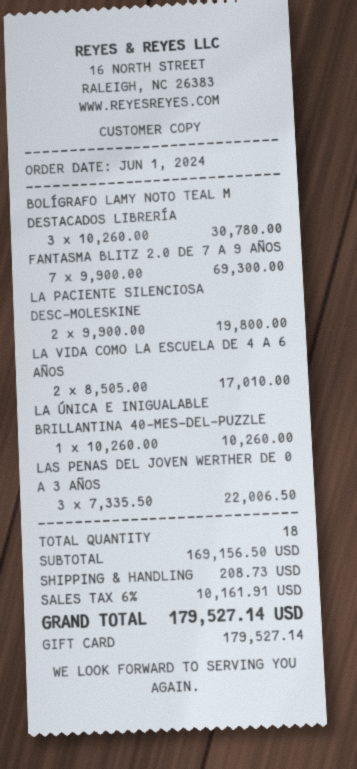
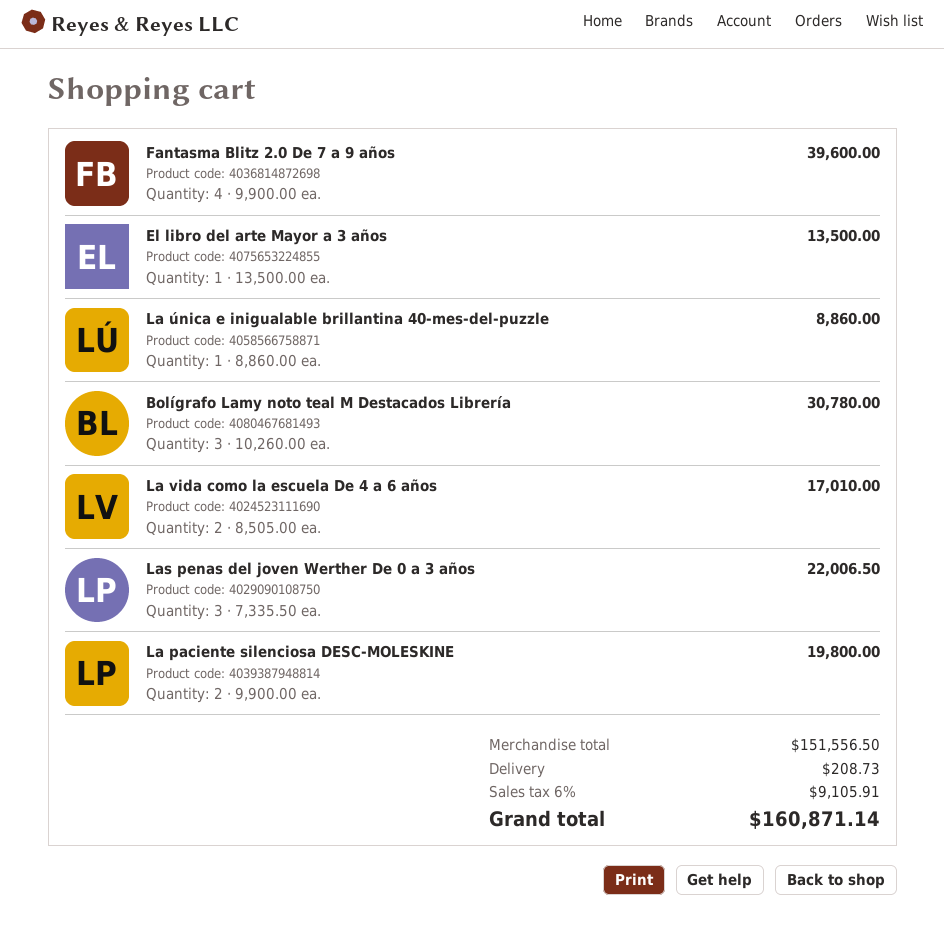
FANTASMA BLITZ 2.0 DE 7 A 9 AÑOS: 7 x 9900.00 = 69300.00 -> 4 x 9900.00 = 39600.00
LA ÚNICA E INIGUALABLE BRILLANTINA 40-MES-DEL-PUZZLE: 1 x 10260.00 = 10260.00 -> 1 x 8860.00 = 8860.00
El libro del arte Mayor a 3 años: none -> 1 x 13500.00 = 13500.00
subtotal: 169156.50 -> 151556.50
tax: 6% = 10161.91 -> 6% = 9105.91
total: 179527.14 -> 160871.14

